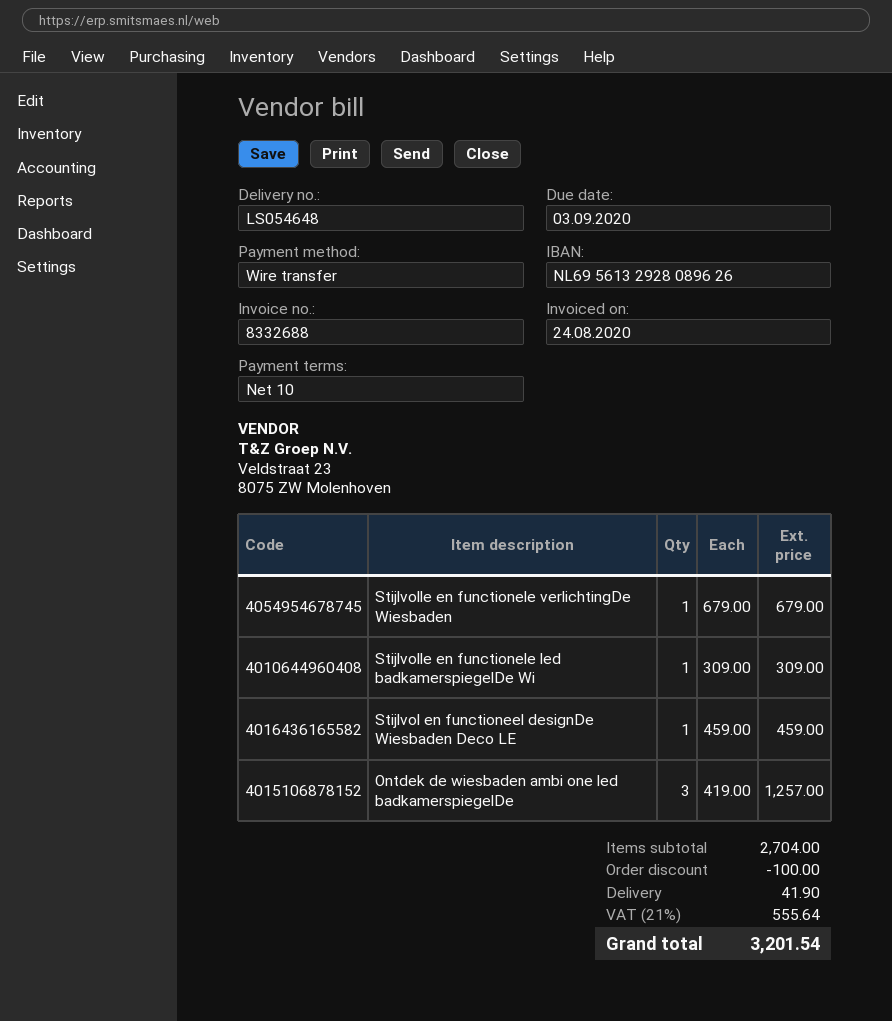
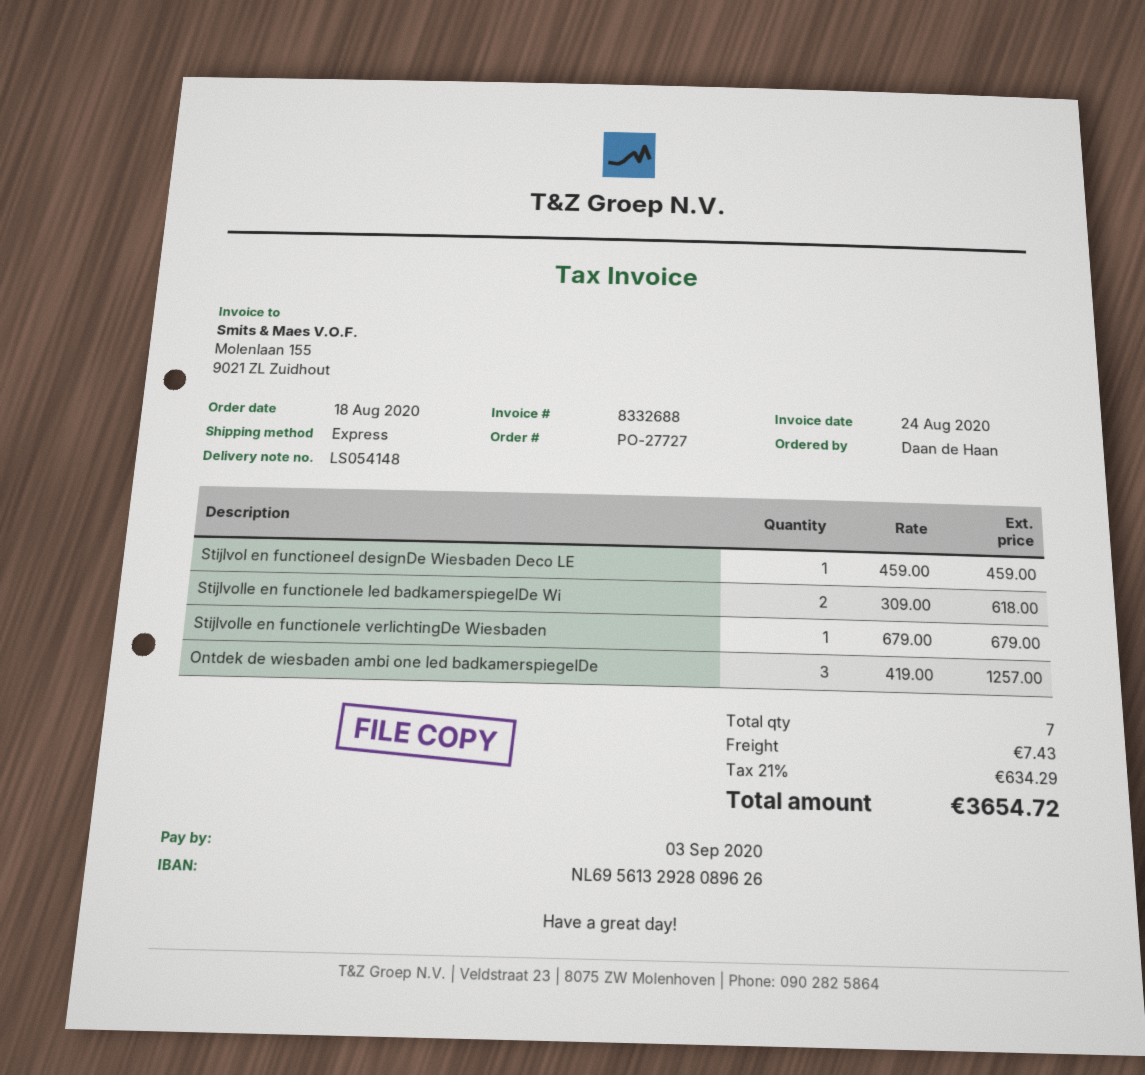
delivery note number: LS054648 -> LS054148
Stijlvolle en functionele led badkamerspiegelDe Wi: 1 x 309.00 = 309.00 -> 2 x 309.00 = 618.00
discount: 100.00 -> none
shipping: 41.90 -> 7.43
tax: 21% = 555.64 -> 21% = 634.29
total: 3201.54 -> 3654.72

